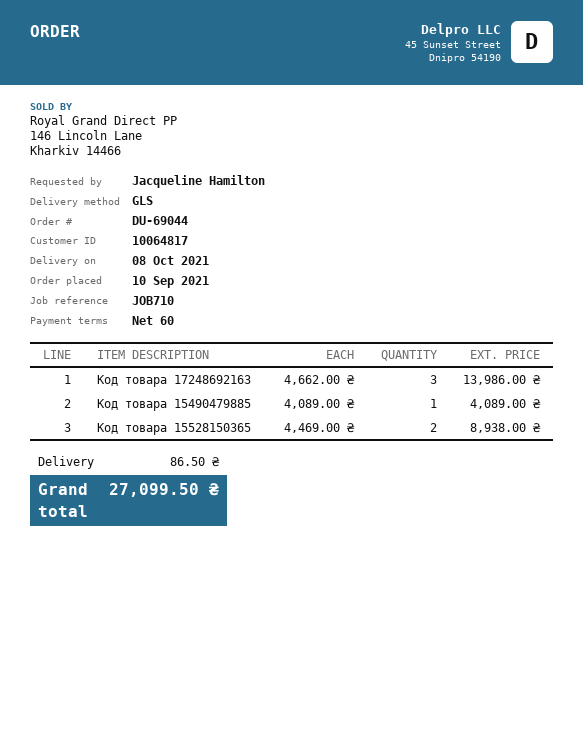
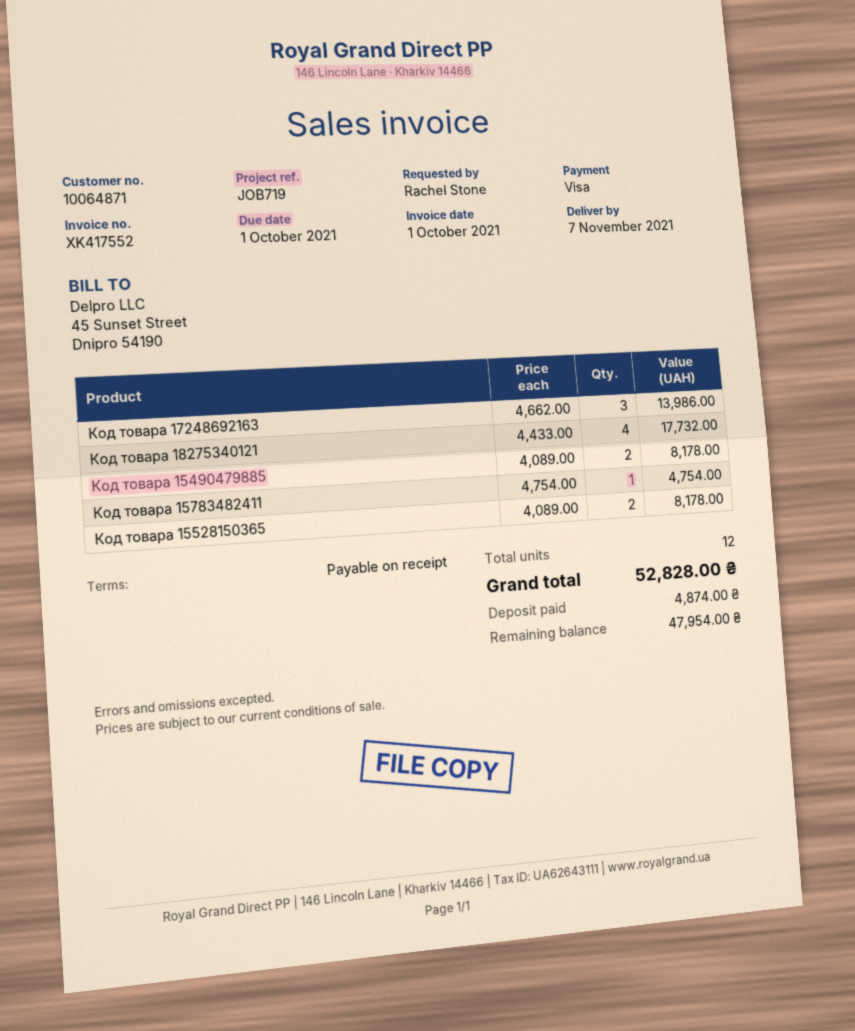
delivery date: 2021-10-08 -> 2021-11-07
payment terms: 60 days -> on receipt
customer number: 10064817 -> 10064871
reference: JOB710 -> JOB719
ordered by: Jacqueline Hamilton -> Rachel Stone
Код товара 15490479885: 1 x 4089.00 = 4089.00 -> 2 x 4089.00 = 8178.00
Код товара 15528150365: 2 x 4469.00 = 8938.00 -> 2 x 4089.00 = 8178.00
Код товара 18275340121: none -> 4 x 4433.00 = 17732.00
Код товара 15783482411: none -> 1 x 4754.00 = 4754.00
shipping: 86.50 -> none
total: 27099.50 -> 52828.00

